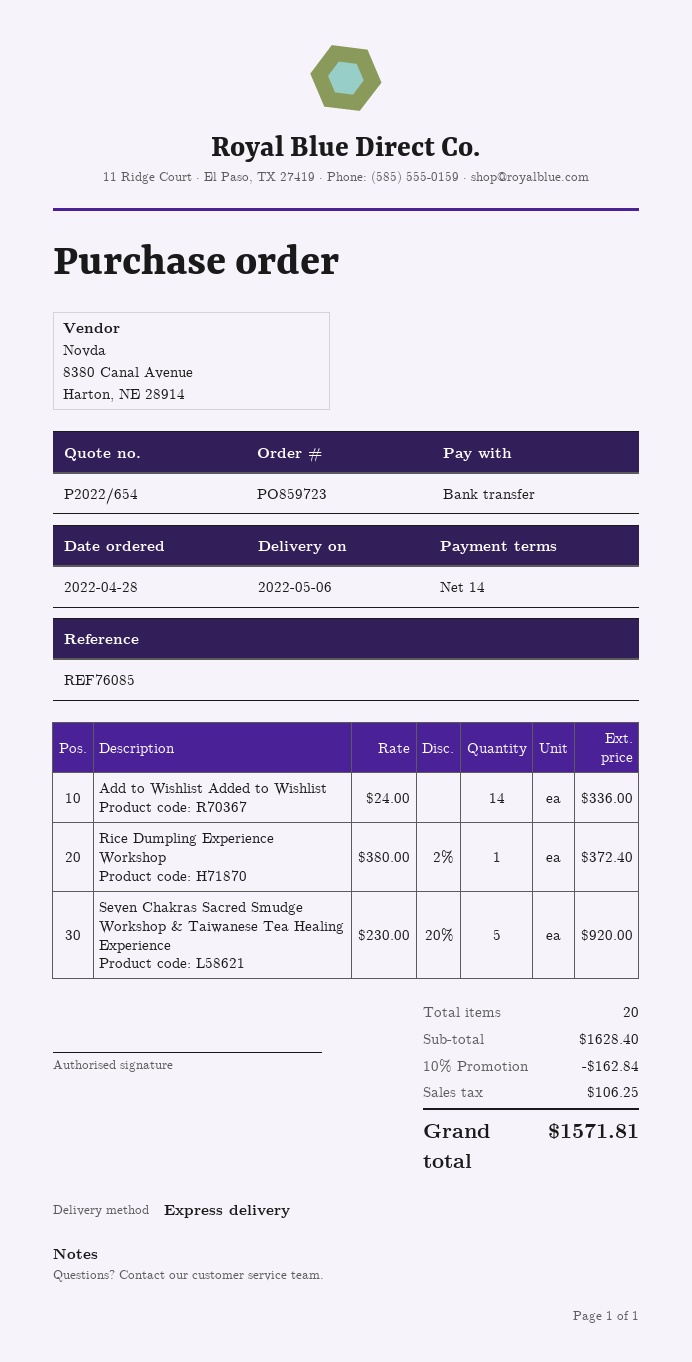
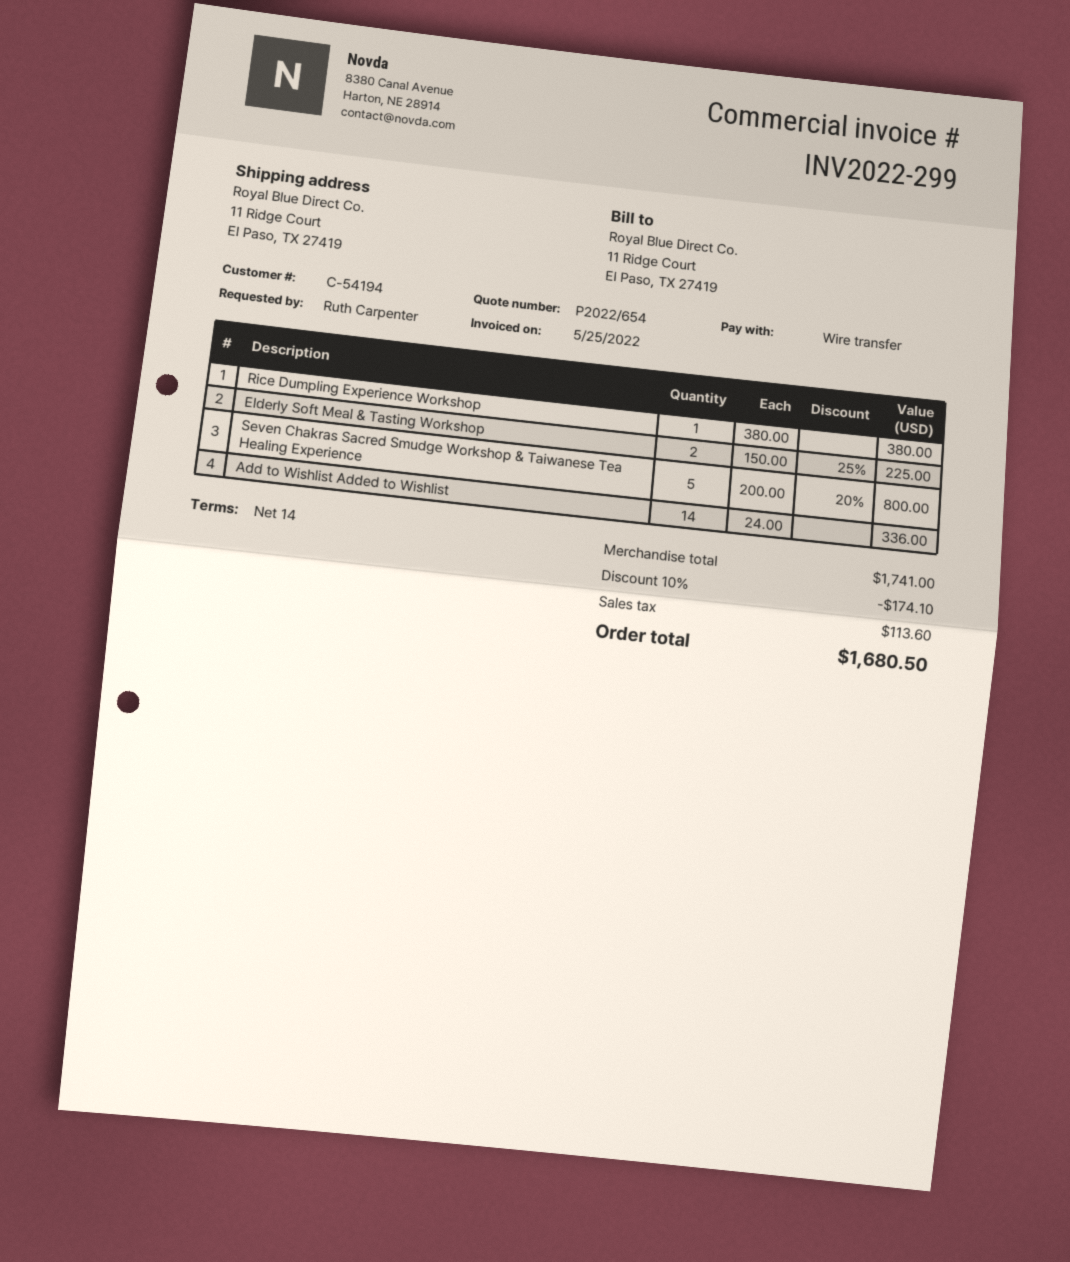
Rice Dumpling Experience Workshop: 1 x 380.00 - 2% = 372.40 -> 1 x 380.00 = 380.00
Seven Chakras Sacred Smudge Workshop & Taiwanese Tea Healing Experience: 5 x 230.00 - 20% = 920.00 -> 5 x 200.00 - 20% = 800.00
Elderly Soft Meal & Tasting Workshop: none -> 2 x 150.00 - 25% = 225.00
subtotal: 1628.40 -> 1741.00
discount: 10% = 162.84 -> 10% = 174.10
tax: 106.25 -> 113.60
total: 1571.81 -> 1680.50

